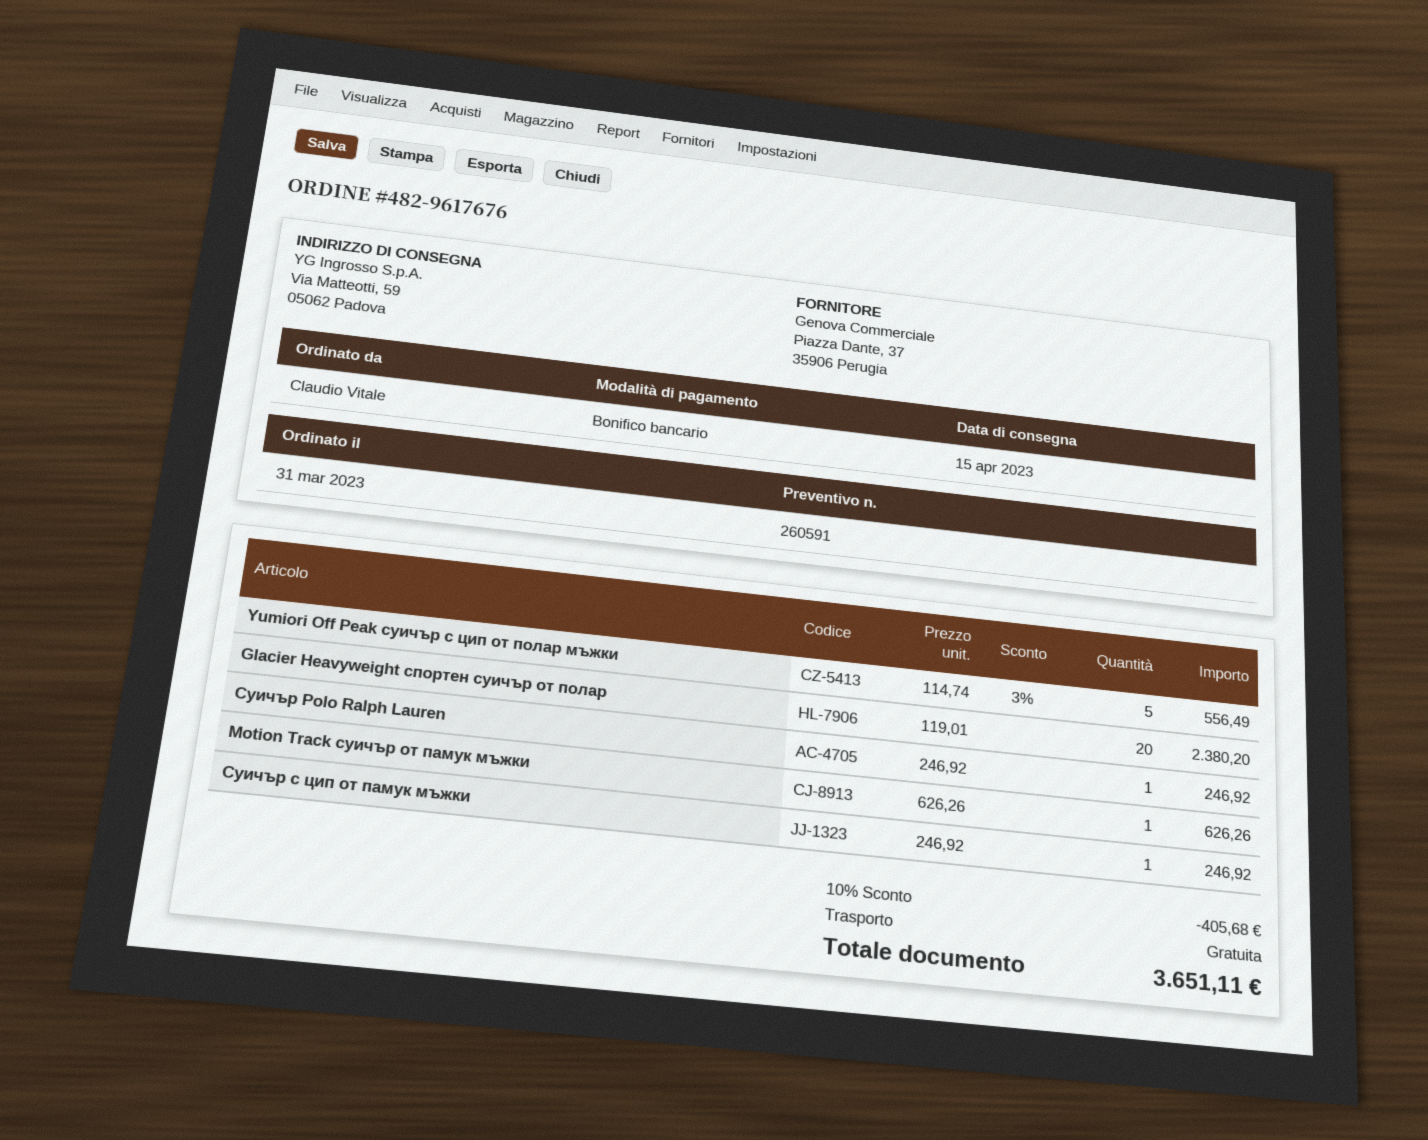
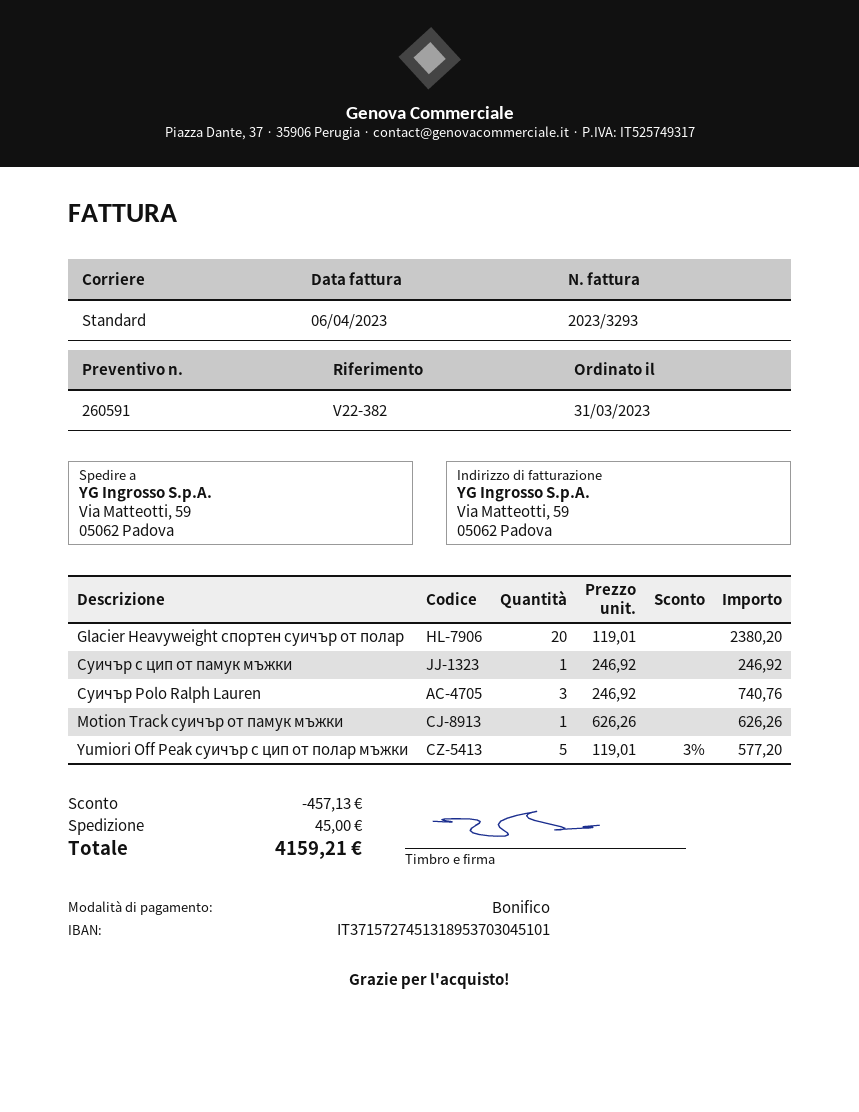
Yumiori Off Peak суичър с цип от полар мъжки: 5 x 114.74 - 3% = 556.49 -> 5 x 119.01 - 3% = 577.20
Суичър Polo Ralph Lauren: 1 x 246.92 = 246.92 -> 3 x 246.92 = 740.76
discount: 405.68 -> 457.13
shipping: 0.00 -> 45.00
total: 3651.11 -> 4159.21

